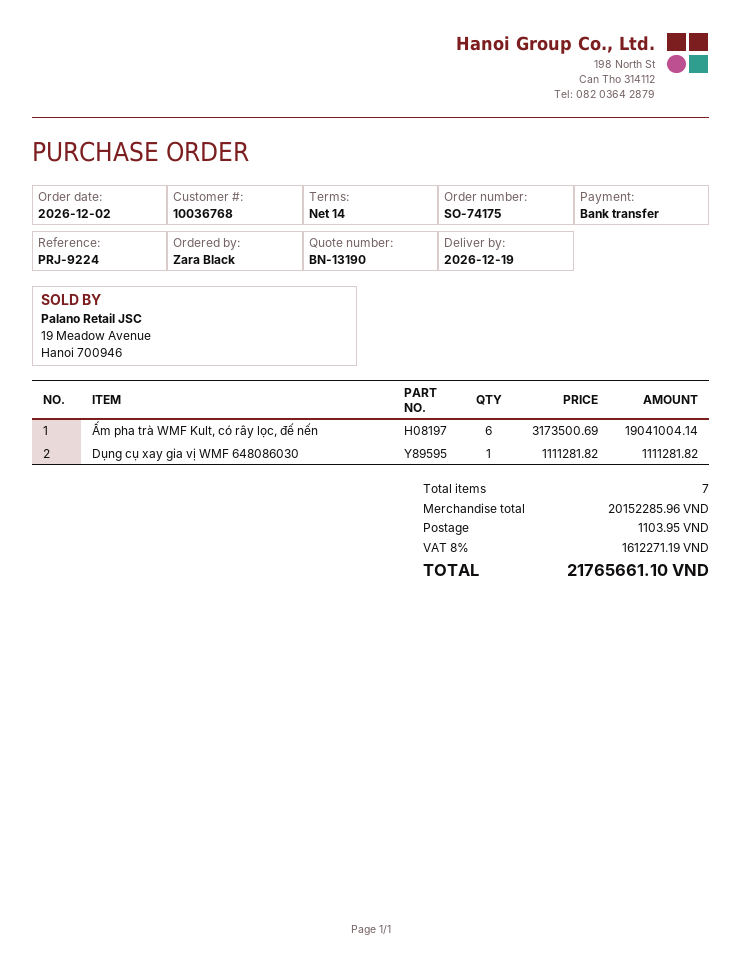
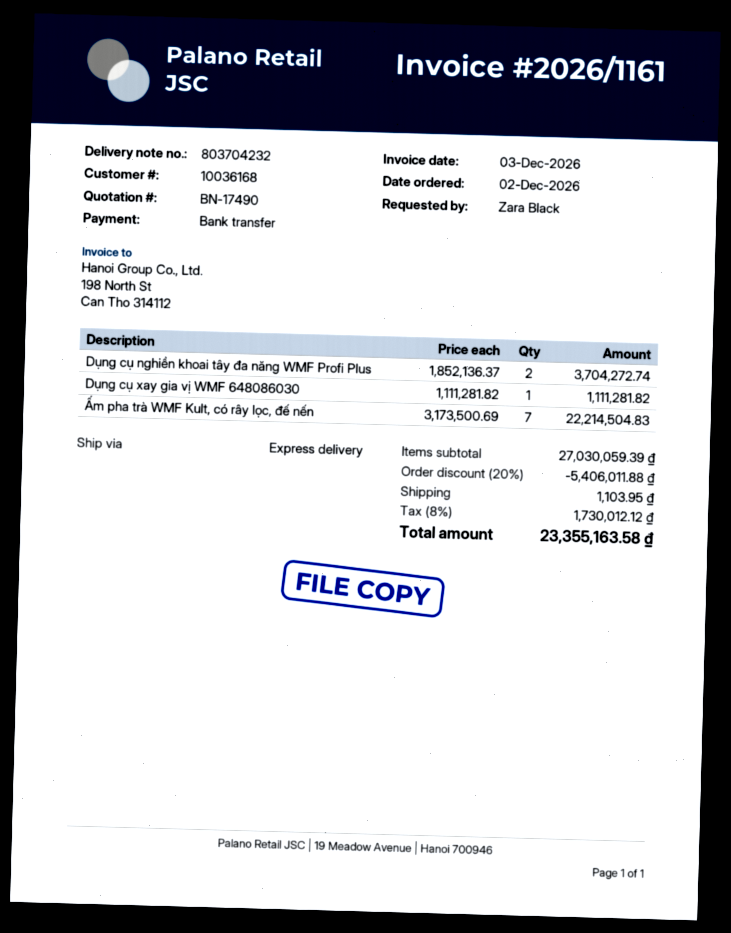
quote number: BN-13190 -> BN-17490
customer number: 10036768 -> 10036168
Ấm pha trà WMF Kult, có rây lọc, đế nến: 6 x 3173500.69 = 19041004.14 -> 7 x 3173500.69 = 22214504.83
Dụng cụ nghiền khoai tây đa năng WMF Profi Plus: none -> 2 x 1852136.37 = 3704272.74
subtotal: 20152285.96 -> 27030059.39
discount: none -> 20% = 5406011.88
tax: 8% = 1612271.19 -> 8% = 1730012.12
total: 21765661.10 -> 23355163.58

